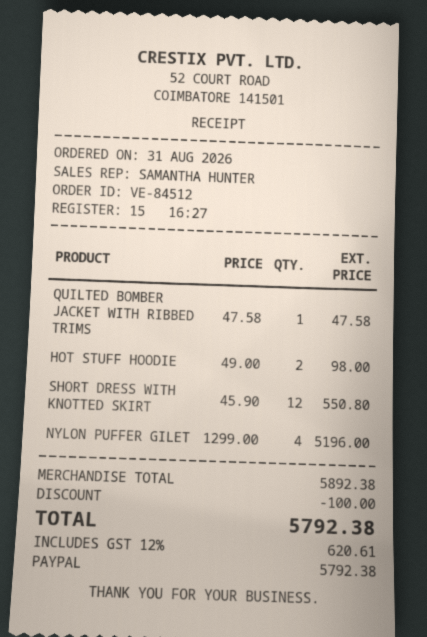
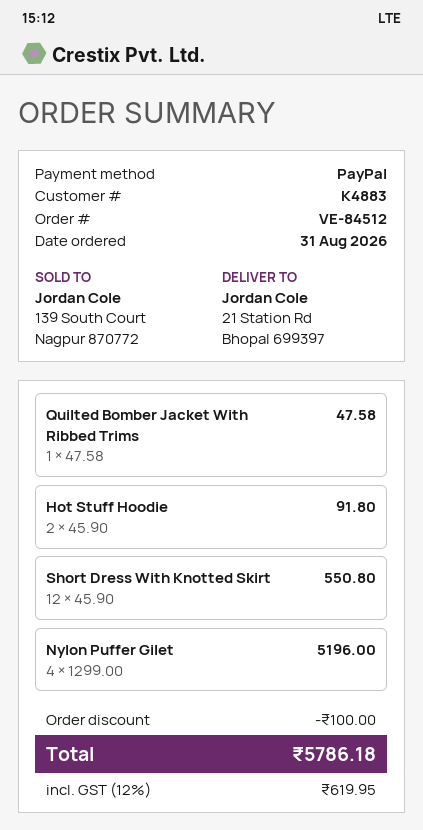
HOT STUFF HOODIE: 2 x 49.00 = 98.00 -> 2 x 45.90 = 91.80
tax: 12% = 620.61 -> 12% = 619.95
total: 5792.38 -> 5786.18

